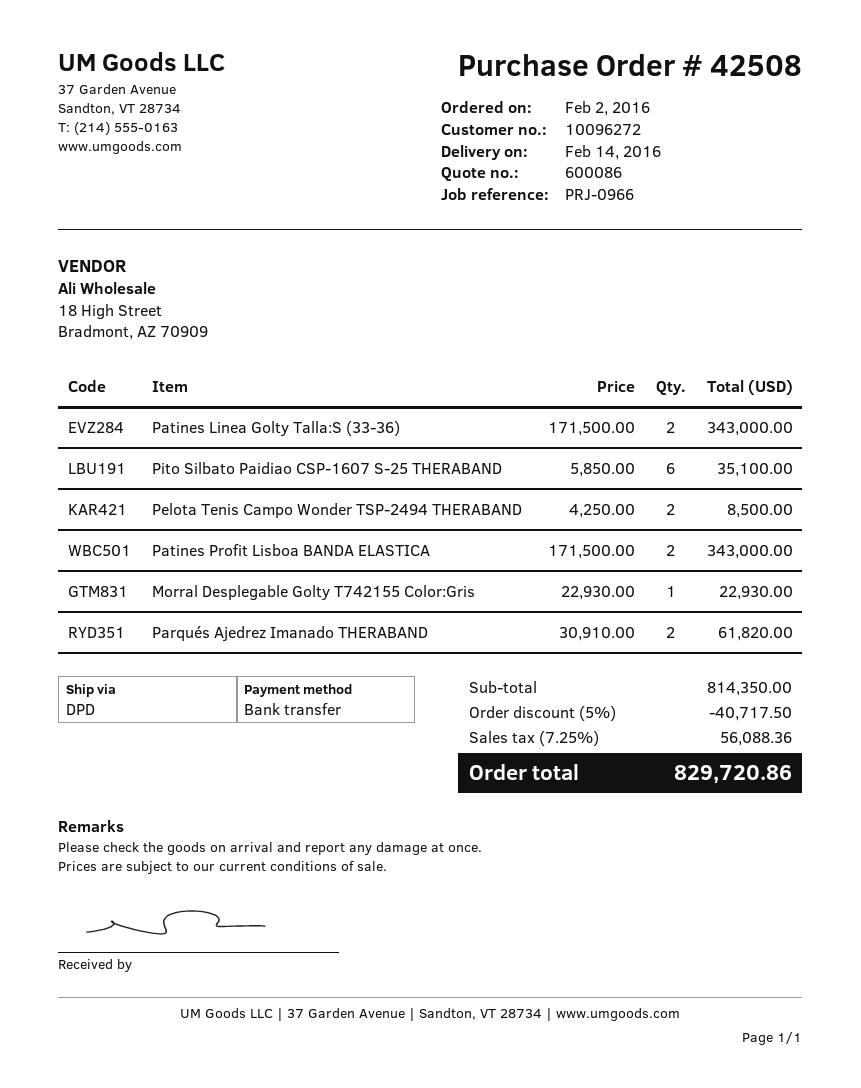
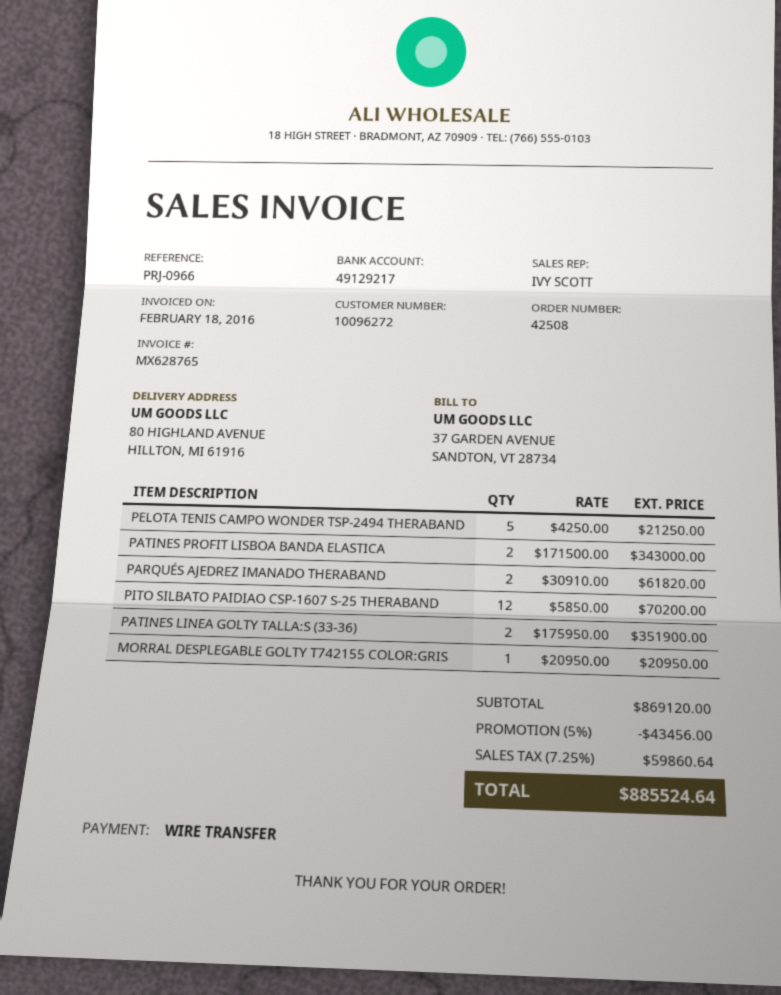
Patines Linea Golty Talla:S (33-36): 2 x 171500.00 = 343000.00 -> 2 x 175950.00 = 351900.00
Pito Silbato Paidiao CSP-1607 S-25 THERABAND: 6 x 5850.00 = 35100.00 -> 12 x 5850.00 = 70200.00
Pelota Tenis Campo Wonder TSP-2494 THERABAND: 2 x 4250.00 = 8500.00 -> 5 x 4250.00 = 21250.00
Morral Desplegable Golty T742155 Color:Gris: 1 x 22930.00 = 22930.00 -> 1 x 20950.00 = 20950.00
subtotal: 814350.00 -> 869120.00
discount: 5% = 40717.50 -> 5% = 43456.00
tax: 7.25% = 56088.36 -> 7.25% = 59860.64
total: 829720.86 -> 885524.64

